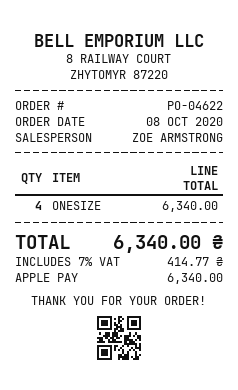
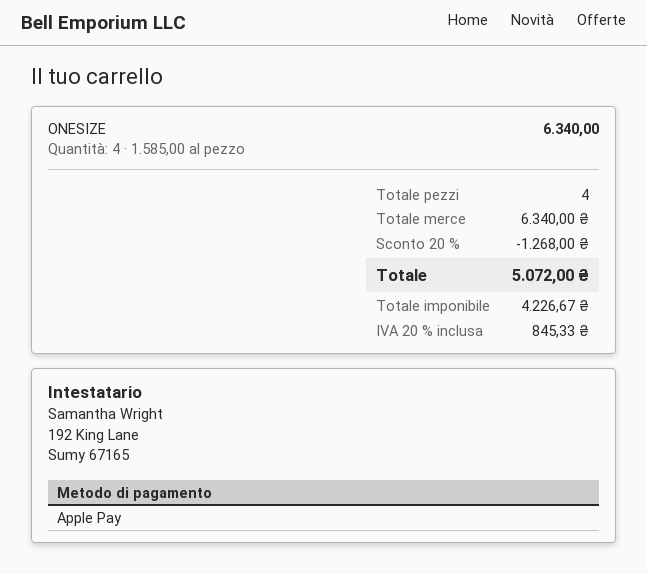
discount: none -> 20% = 1268.00
tax: 7% = 414.77 -> 20% = 845.33
total: 6340.00 -> 5072.00

